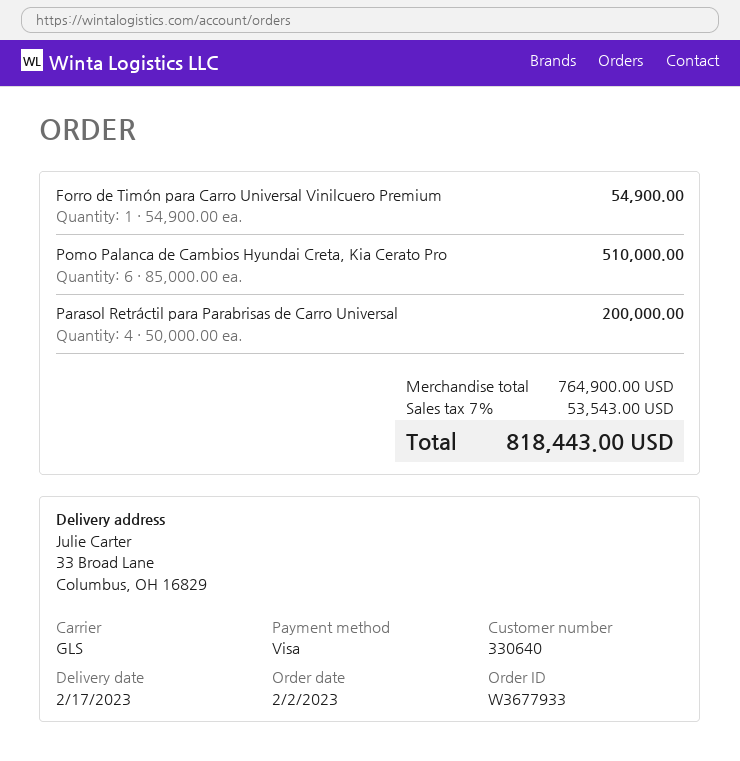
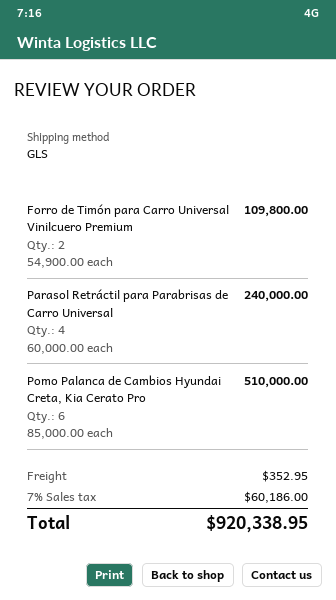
Forro de Timón para Carro Universal Vinilcuero Premium: 1 x 54900.00 = 54900.00 -> 2 x 54900.00 = 109800.00
Parasol Retráctil para Parabrisas de Carro Universal: 4 x 50000.00 = 200000.00 -> 4 x 60000.00 = 240000.00
shipping: none -> 352.95
tax: 7% = 53543.00 -> 7% = 60186.00
total: 818443.00 -> 920338.95

